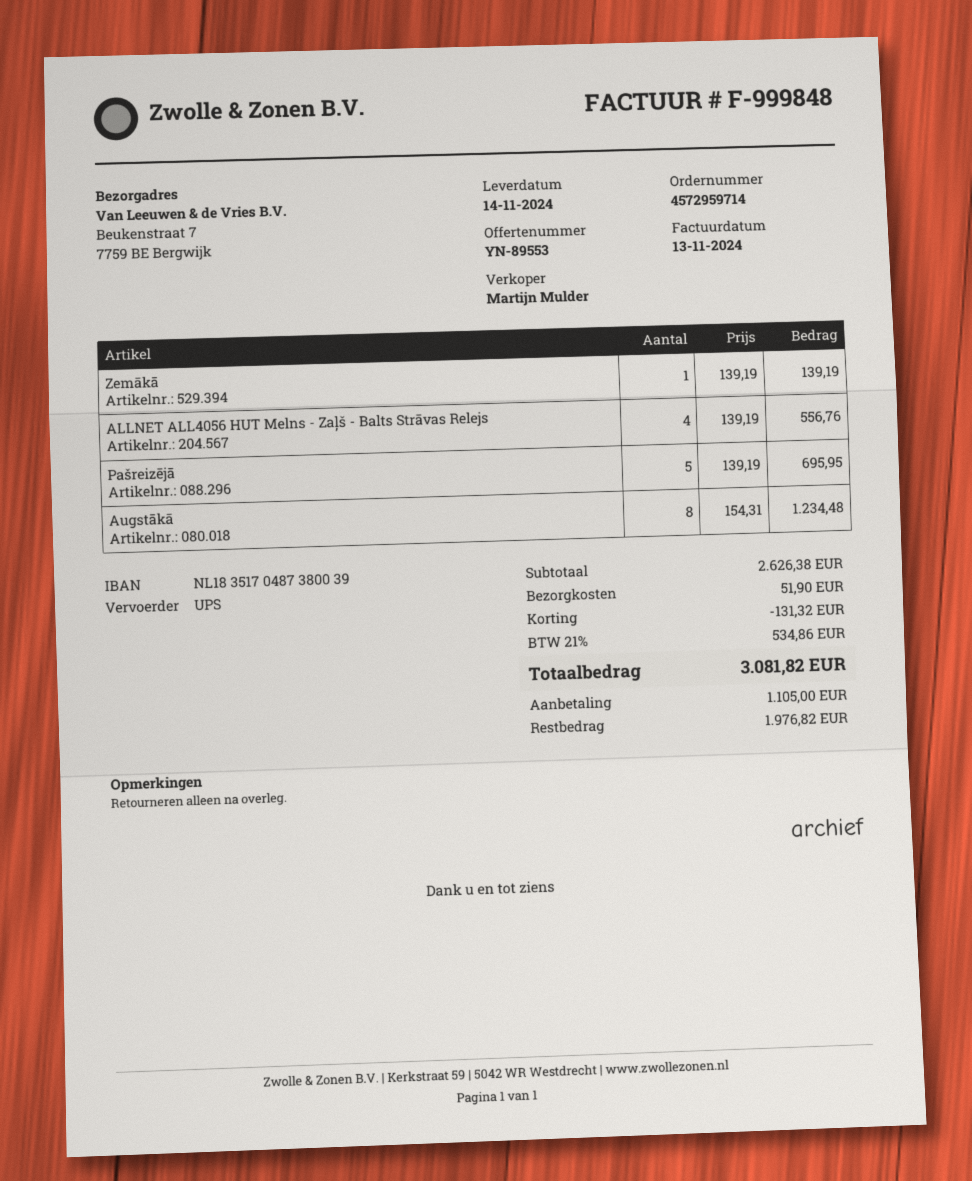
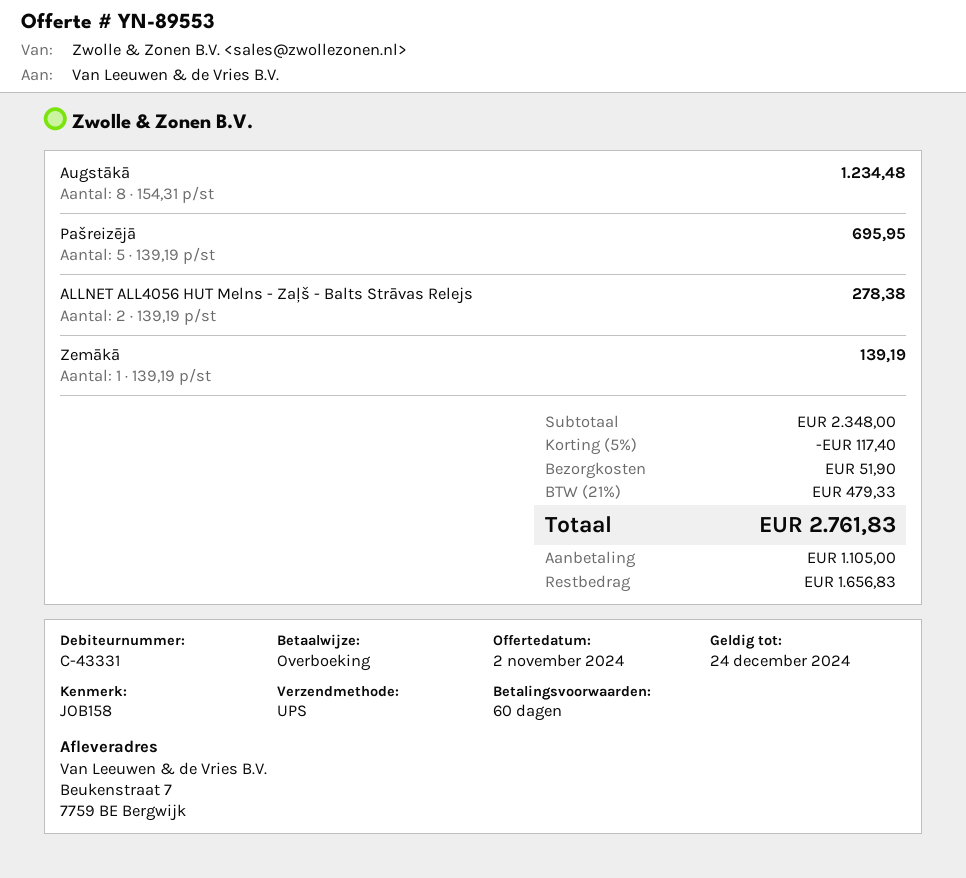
ALLNET ALL4056 HUT Melns - Zaļš - Balts Strāvas Relejs: 4 x 139.19 = 556.76 -> 2 x 139.19 = 278.38
subtotal: 2626.38 -> 2348.00
discount: 131.32 -> 117.40
tax: 21% = 534.86 -> 21% = 479.33
total: 3081.82 -> 2761.83
balance: 1976.82 -> 1656.83

